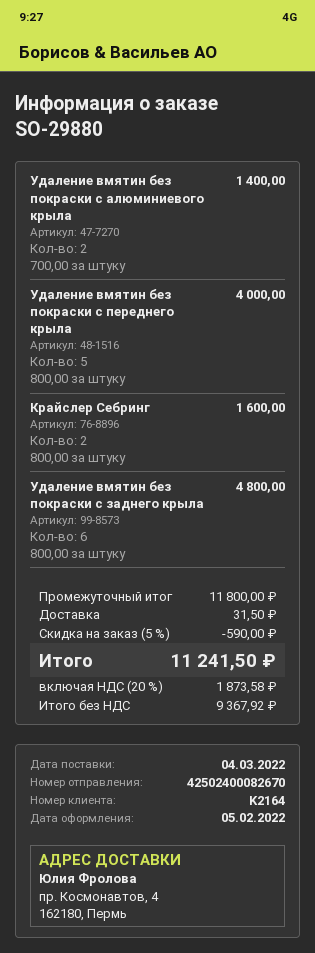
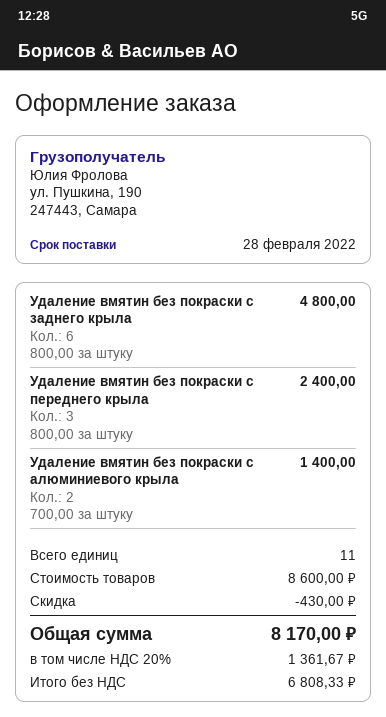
delivery date: 2022-03-04 -> 2022-02-28
ship to: пр. Космонавтов, 4, 162180, Пермь -> ул. Пушкина, 190, 247443, Самара
Удаление вмятин без покраски с переднего крыла: 5 x 800.00 = 4000.00 -> 3 x 800.00 = 2400.00
Крайслер Себринг: 2 x 800.00 = 1600.00 -> none
subtotal: 11800.00 -> 8600.00
discount: 590.00 -> 430.00
shipping: 31.50 -> none
net: 9367.92 -> 6808.33
tax: 20% = 1873.58 -> 20% = 1361.67
total: 11241.50 -> 8170.00

